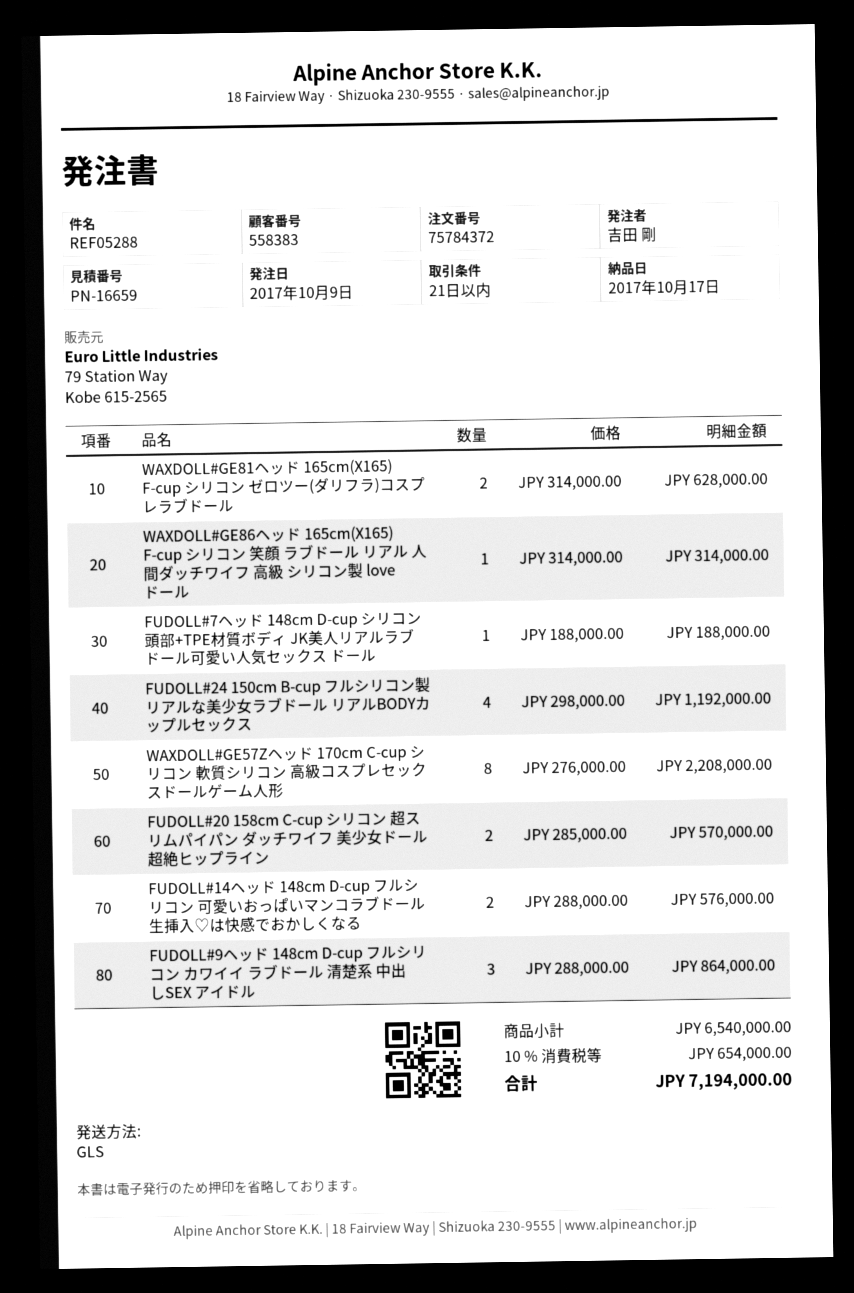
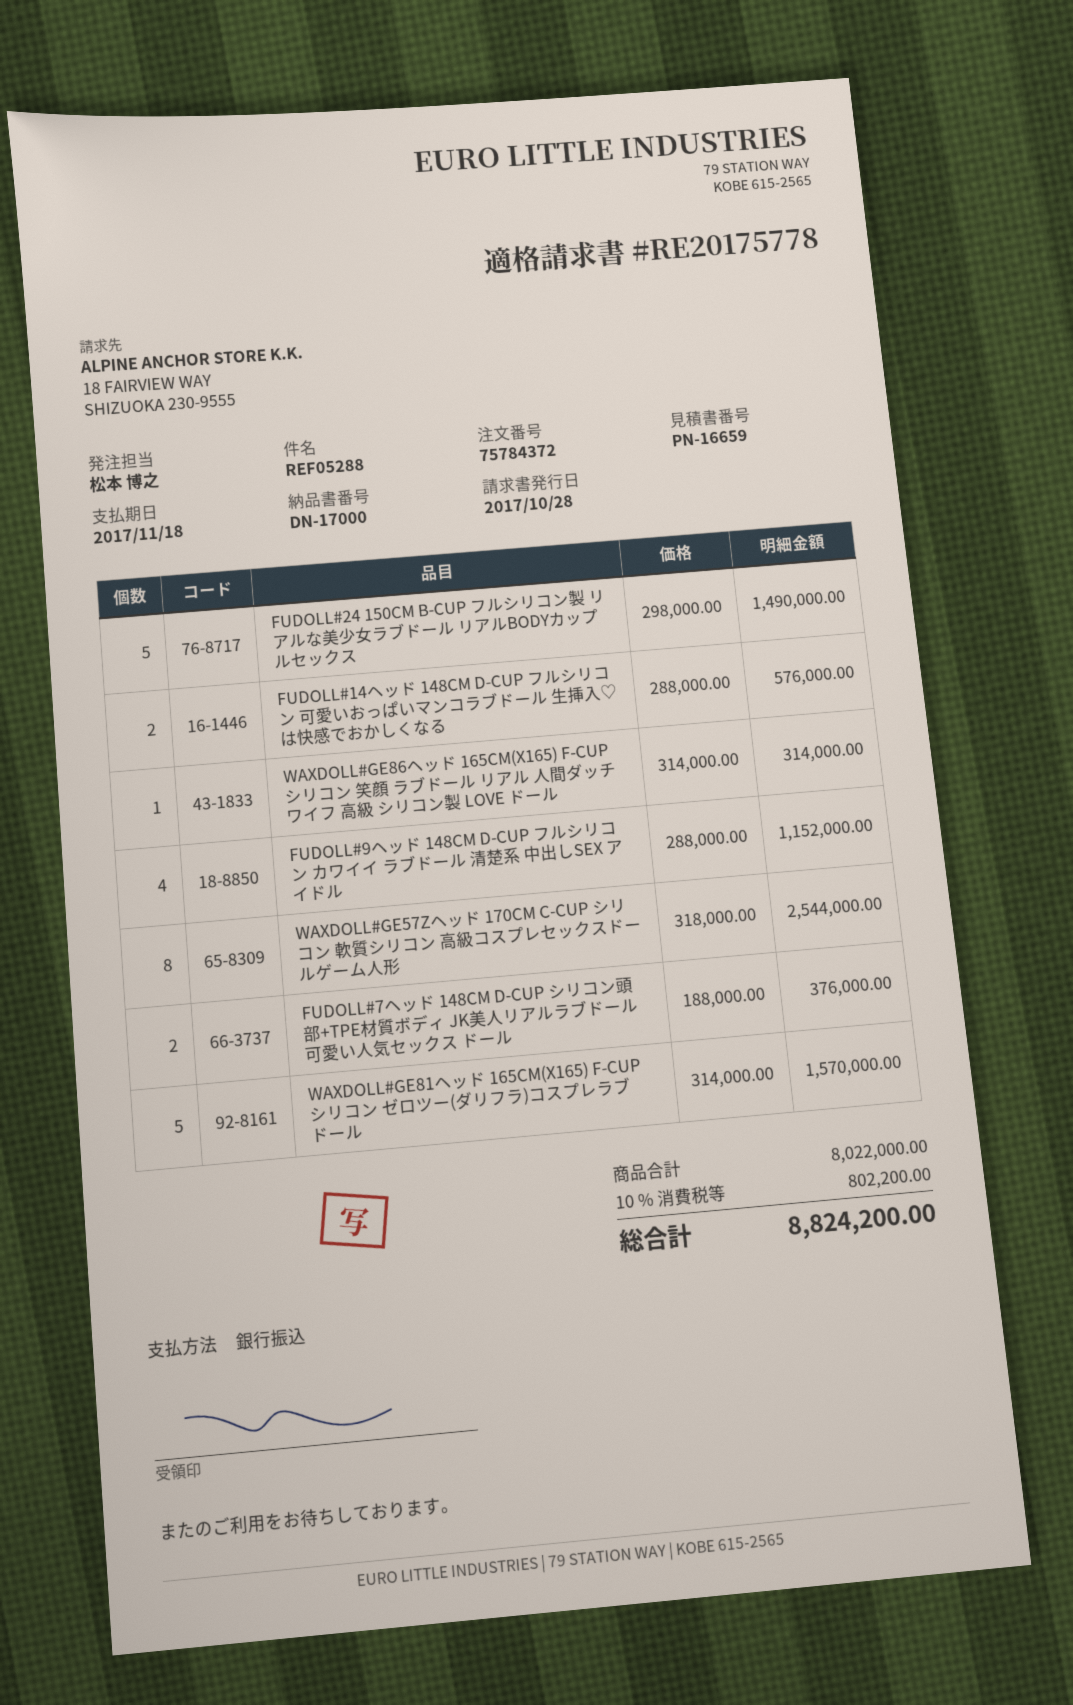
ordered by: 吉田 剛 -> 松本 博之
WAXDOLL#GE81ヘッド 165cm(X165) F-cup シリコン ゼロツー(ダリフラ)コスプレラブドール: 2 x 314000.00 = 628000.00 -> 5 x 314000.00 = 1570000.00
FUDOLL#7ヘッド 148cm D-cup シリコン頭部+TPE材質ボディ JK美人リアルラブドール可愛い人気セックス ドール: 1 x 188000.00 = 188000.00 -> 2 x 188000.00 = 376000.00
FUDOLL#24 150cm B-cup フルシリコン製 リアルな美少女ラブドール リアルBODYカップルセックス: 4 x 298000.00 = 1192000.00 -> 5 x 298000.00 = 1490000.00
WAXDOLL#GE57Zヘッド 170cm C-cup シリコン 軟質シリコン 高級コスプレセックスドールゲーム人形: 8 x 276000.00 = 2208000.00 -> 8 x 318000.00 = 2544000.00
FUDOLL#20 158cm C-cup シリコン 超スリムパイパン ダッチワイフ 美少女ドール 超絶ヒップライン: 2 x 285000.00 = 570000.00 -> none
FUDOLL#9ヘッド 148cm D-cup フルシリコン カワイイ ラブドール 清楚系 中出しSEX アイドル: 3 x 288000.00 = 864000.00 -> 4 x 288000.00 = 1152000.00
subtotal: 6540000.00 -> 8022000.00
tax: 10% = 654000.00 -> 10% = 802200.00
total: 7194000.00 -> 8824200.00

